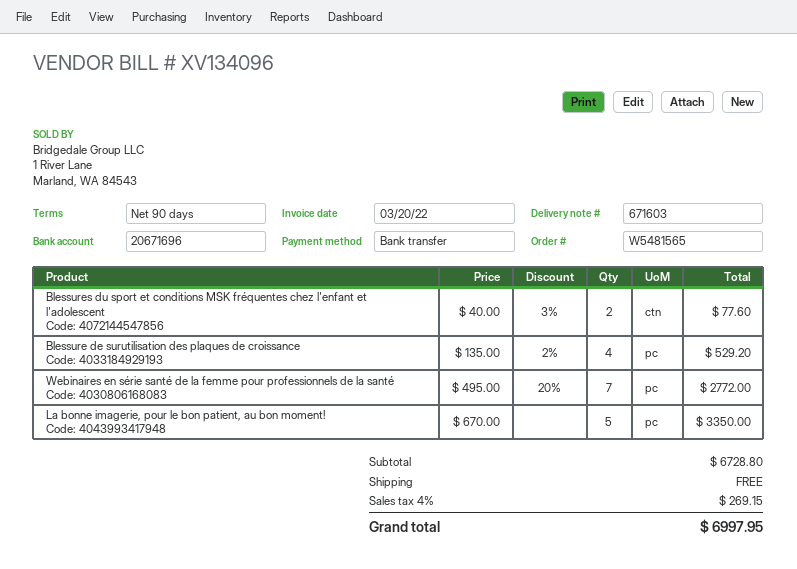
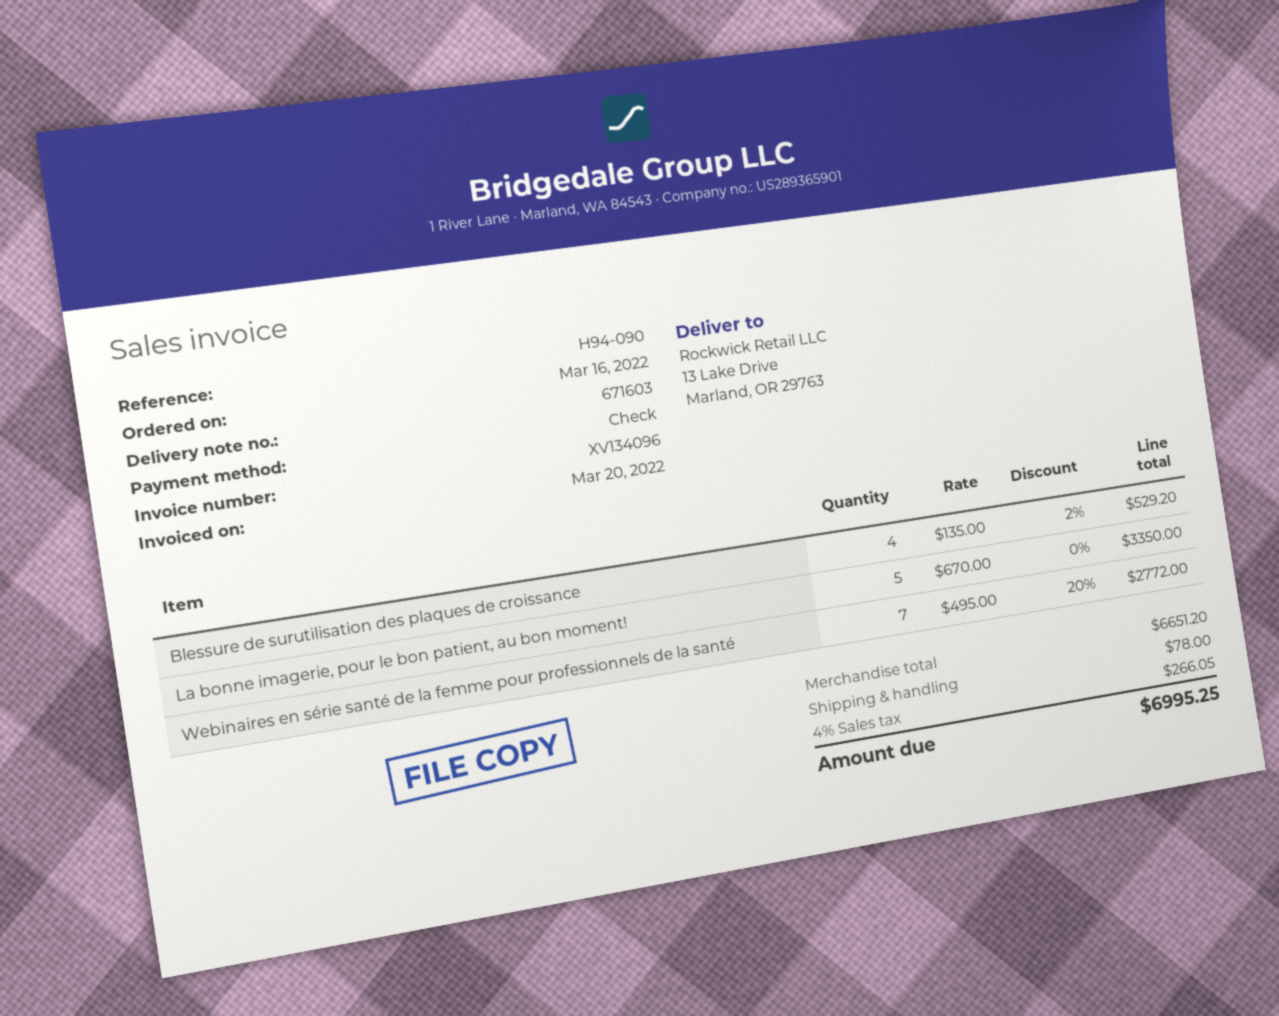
payment method: bank transfer -> cheque
Blessures du sport et conditions MSK fréquentes chez l'enfant et l'adolescent: 2 x 40.00 - 3% = 77.60 -> none
subtotal: 6728.80 -> 6651.20
shipping: 0.00 -> 78.00
tax: 4% = 269.15 -> 4% = 266.05
total: 6997.95 -> 6995.25

